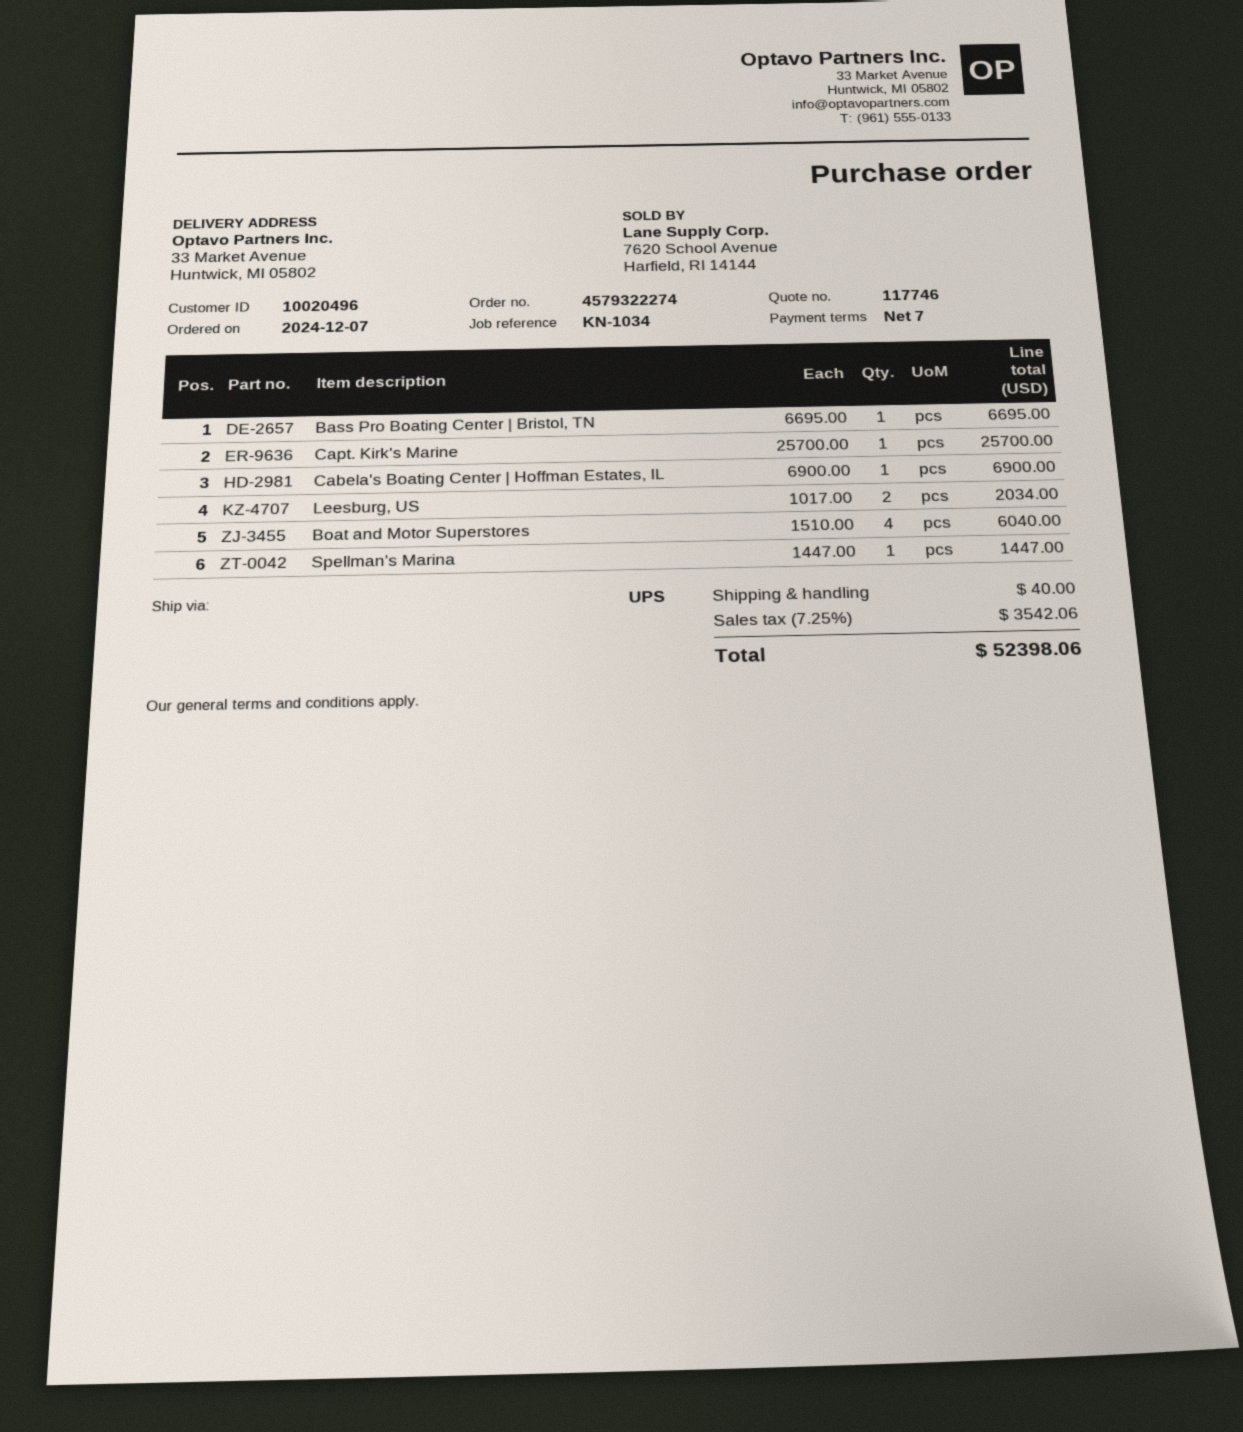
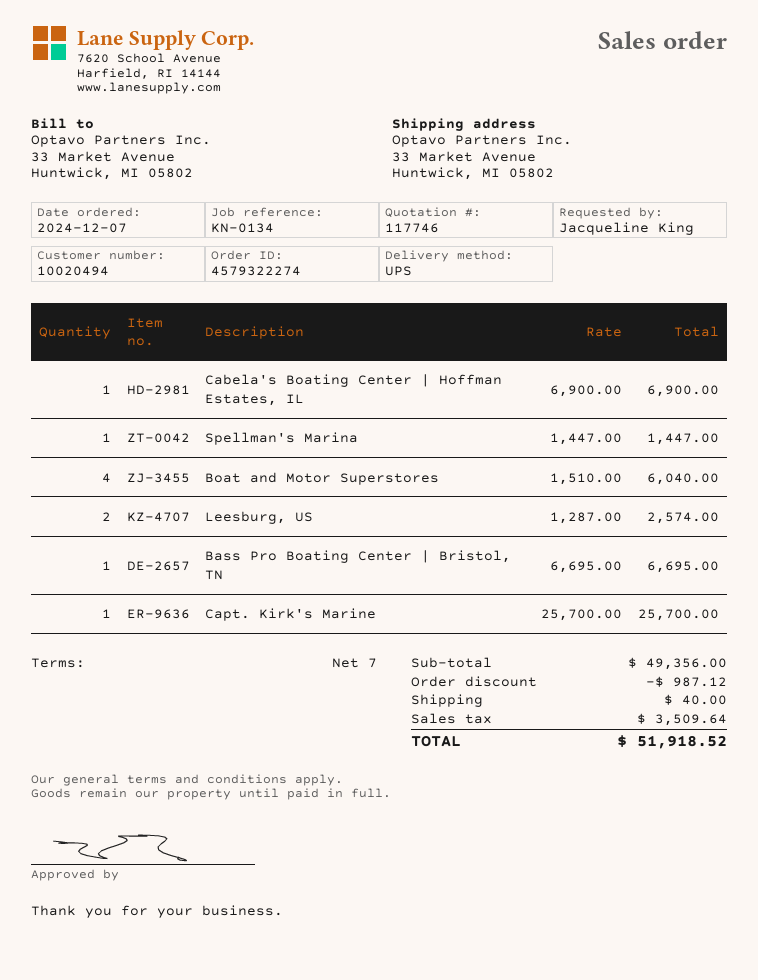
customer number: 10020496 -> 10020494
reference: KN-1034 -> KN-0134
Leesburg, US: 2 x 1017.00 = 2034.00 -> 2 x 1287.00 = 2574.00
discount: none -> 987.12
tax: 3542.06 -> 3509.64
total: 52398.06 -> 51918.52

